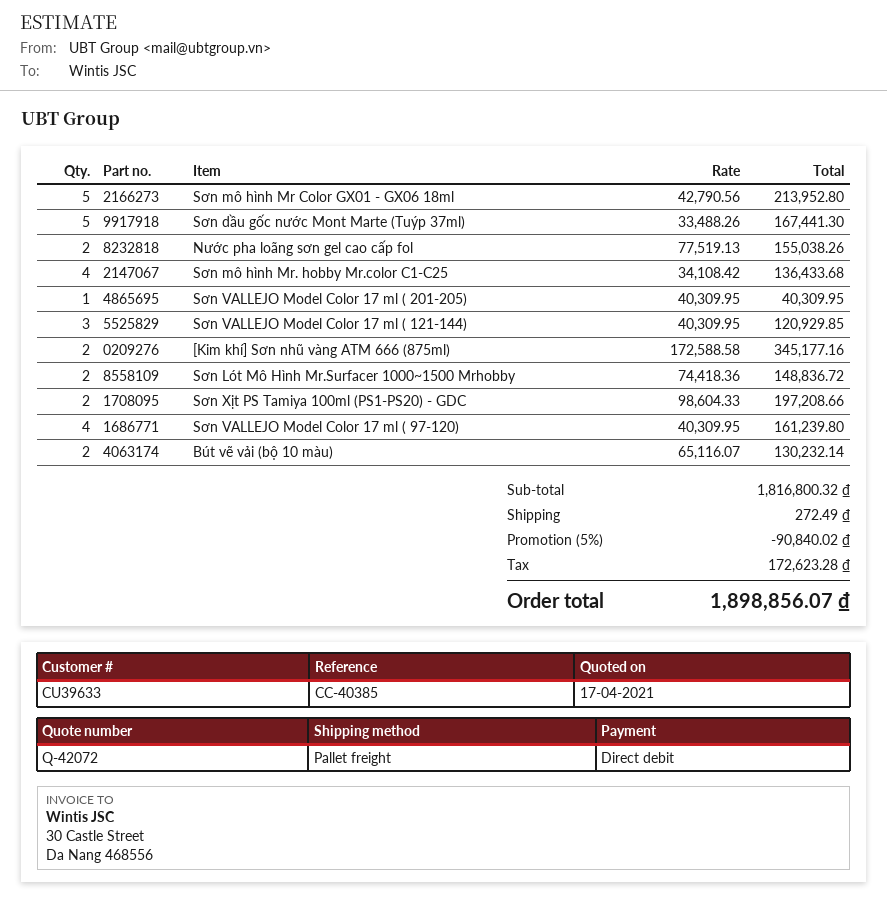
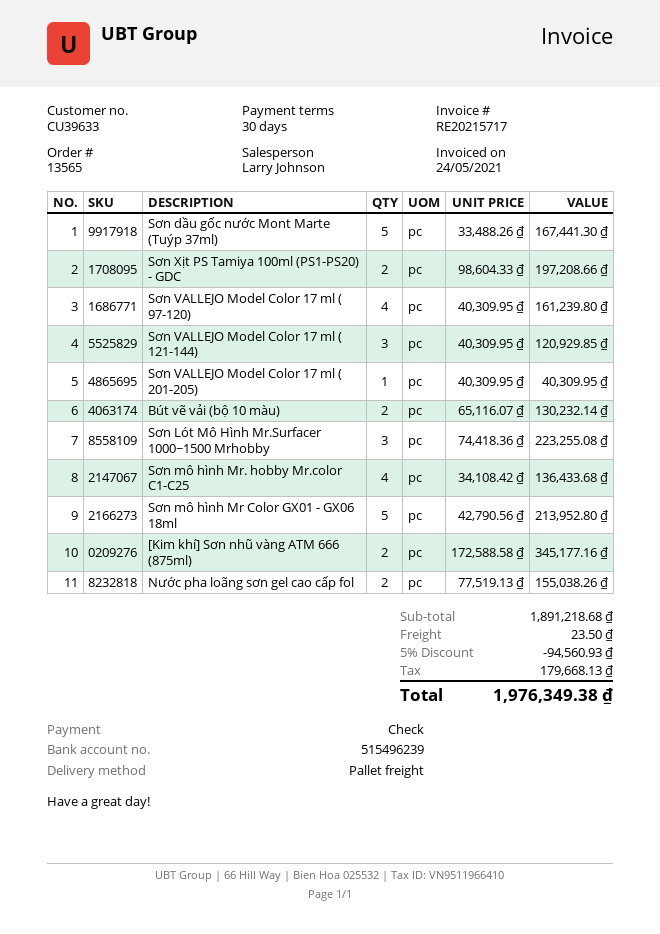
payment method: direct debit -> cheque
Sơn Lót Mô Hình Mr.Surfacer 1000~1500 Mrhobby: 2 x 74418.36 = 148836.72 -> 3 x 74418.36 = 223255.08
subtotal: 1816800.32 -> 1891218.68
discount: 5% = 90840.02 -> 5% = 94560.93
shipping: 272.49 -> 23.50
tax: 172623.28 -> 179668.13
total: 1898856.07 -> 1976349.38

